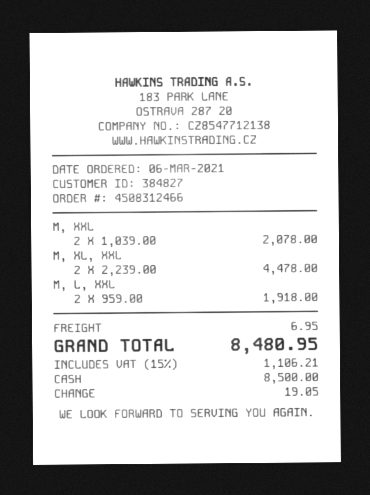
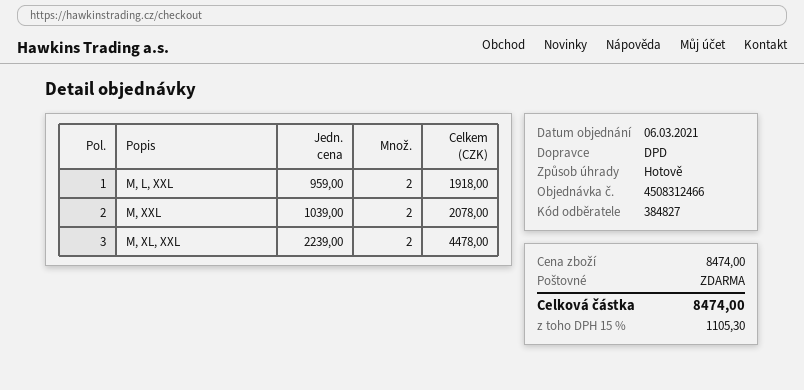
shipping: 6.95 -> 0.00
tax: 15% = 1106.21 -> 15% = 1105.30
total: 8480.95 -> 8474.00

